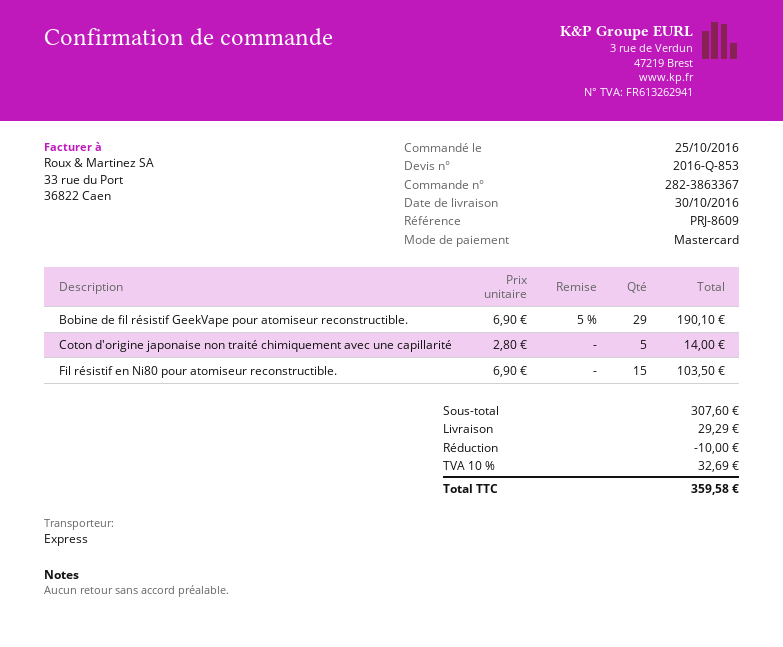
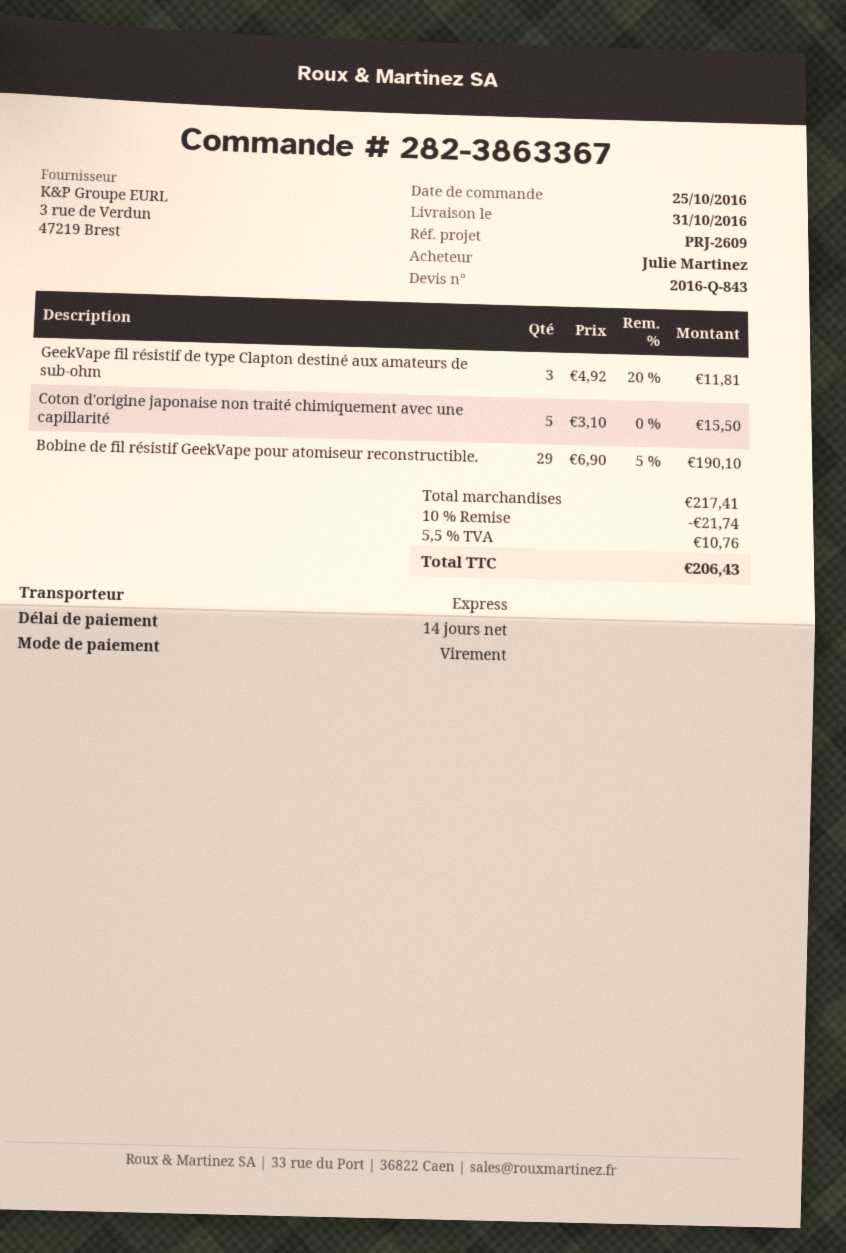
quote number: 2016-Q-853 -> 2016-Q-843
delivery date: 2016-10-30 -> 2016-10-31
reference: PRJ-8609 -> PRJ-2609
payment method: Mastercard -> bank transfer
Coton d'origine japonaise non traité chimiquement avec une capillarité: 5 x 2.80 = 14.00 -> 5 x 3.10 = 15.50
Fil résistif en Ni80 pour atomiseur reconstructible.: 15 x 6.90 = 103.50 -> none
GeekVape fil résistif de type Clapton destiné aux amateurs de sub-ohm: none -> 3 x 4.92 - 20% = 11.81
subtotal: 307.60 -> 217.41
discount: 10.00 -> 21.74
shipping: 29.29 -> none
tax: 10% = 32.69 -> 5.5% = 10.76
total: 359.58 -> 206.43

